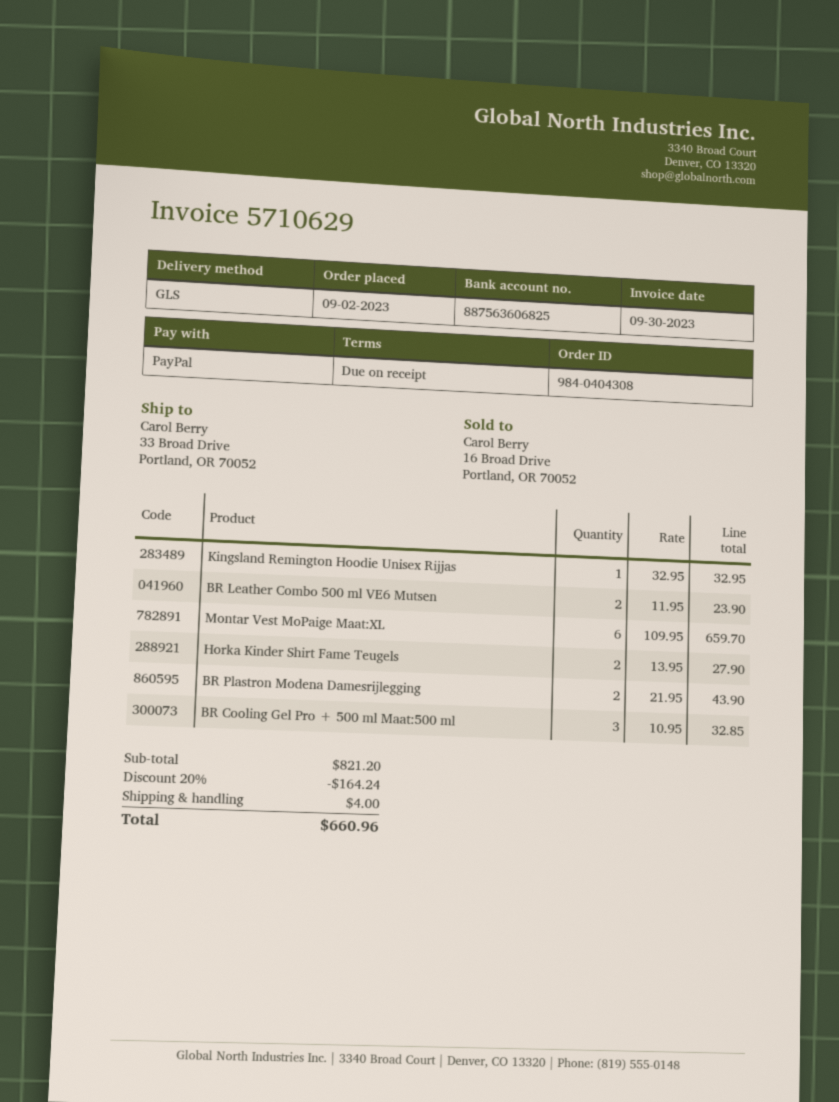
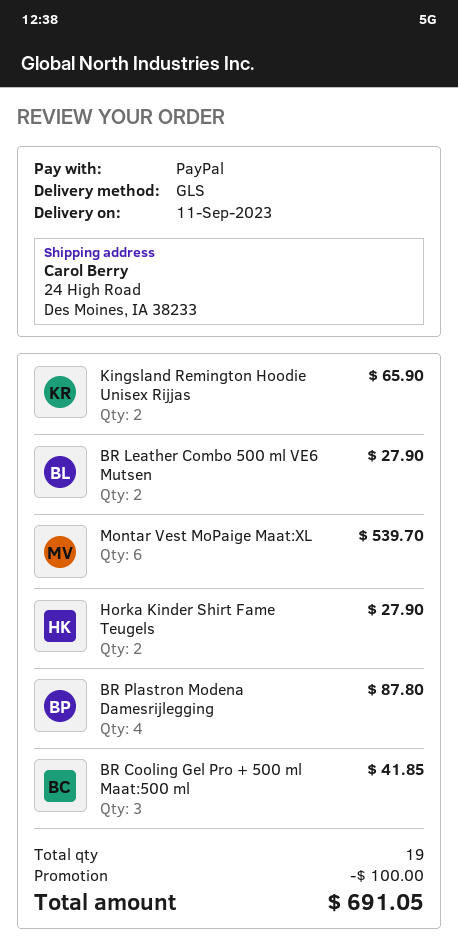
ship to: 33 Broad Drive, Portland, OR 70052 -> 24 High Road, Des Moines, IA 38233
Kingsland Remington Hoodie Unisex Rijjas: 1 for 32.95 -> 2 for 65.90
BR Leather Combo 500 ml VE6 Mutsen: 2 for 23.90 -> 2 for 27.90
Montar Vest MoPaige Maat:XL: 6 for 659.70 -> 6 for 539.70
BR Plastron Modena Damesrijlegging: 2 for 43.90 -> 4 for 87.80
BR Cooling Gel Pro + 500 ml Maat:500 ml: 3 for 32.85 -> 3 for 41.85
discount: 164.24 -> 100.00
shipping: 4.00 -> none
total: 660.96 -> 691.05

